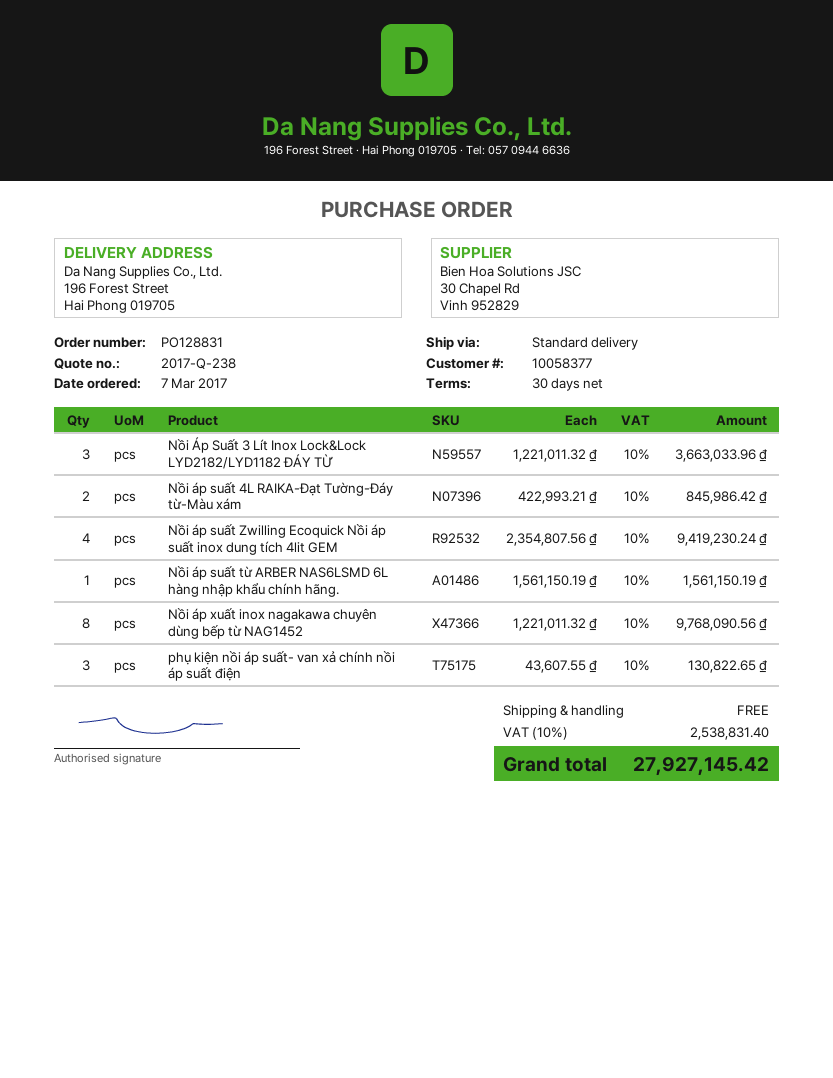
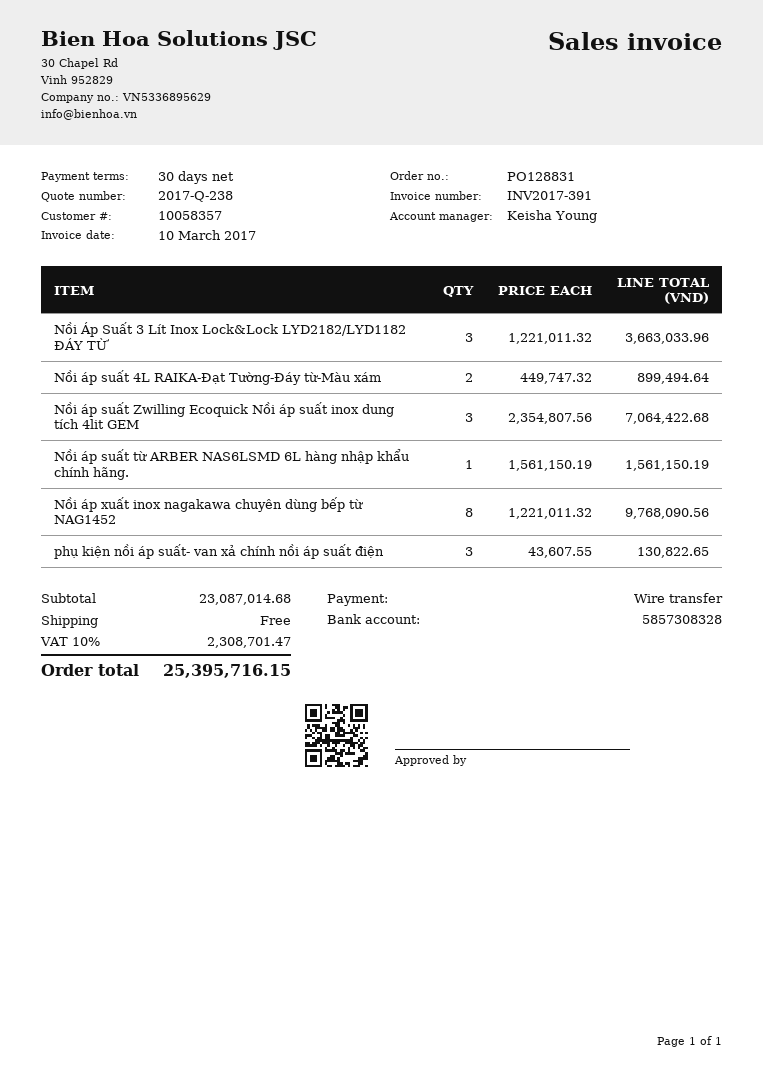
customer number: 10058377 -> 10058357
Nồi áp suất 4L RAIKA-Đạt Tường-Đáy từ-Màu xám: 2 x 422993.21 = 845986.42 -> 2 x 449747.32 = 899494.64
Nồi áp suất Zwilling Ecoquick Nồi áp suất inox dung tích 4lit GEM: 4 x 2354807.56 = 9419230.24 -> 3 x 2354807.56 = 7064422.68
tax: 10% = 2538831.40 -> 10% = 2308701.47
total: 27927145.42 -> 25395716.15

